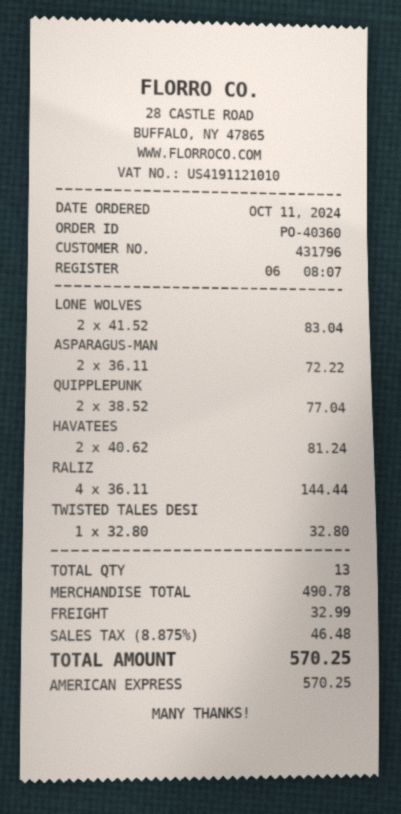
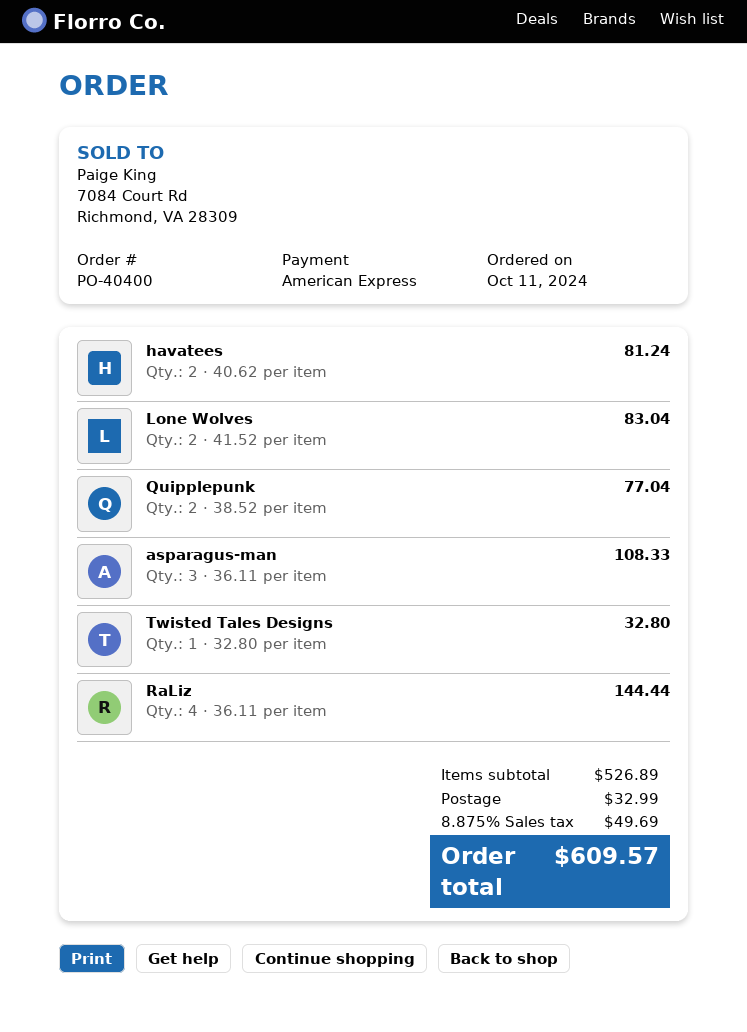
order number: PO-40360 -> PO-40400
ASPARAGUS-MAN: 2 x 36.11 = 72.22 -> 3 x 36.11 = 108.33
subtotal: 490.78 -> 526.89
tax: 8.875% = 46.48 -> 8.875% = 49.69
total: 570.25 -> 609.57

